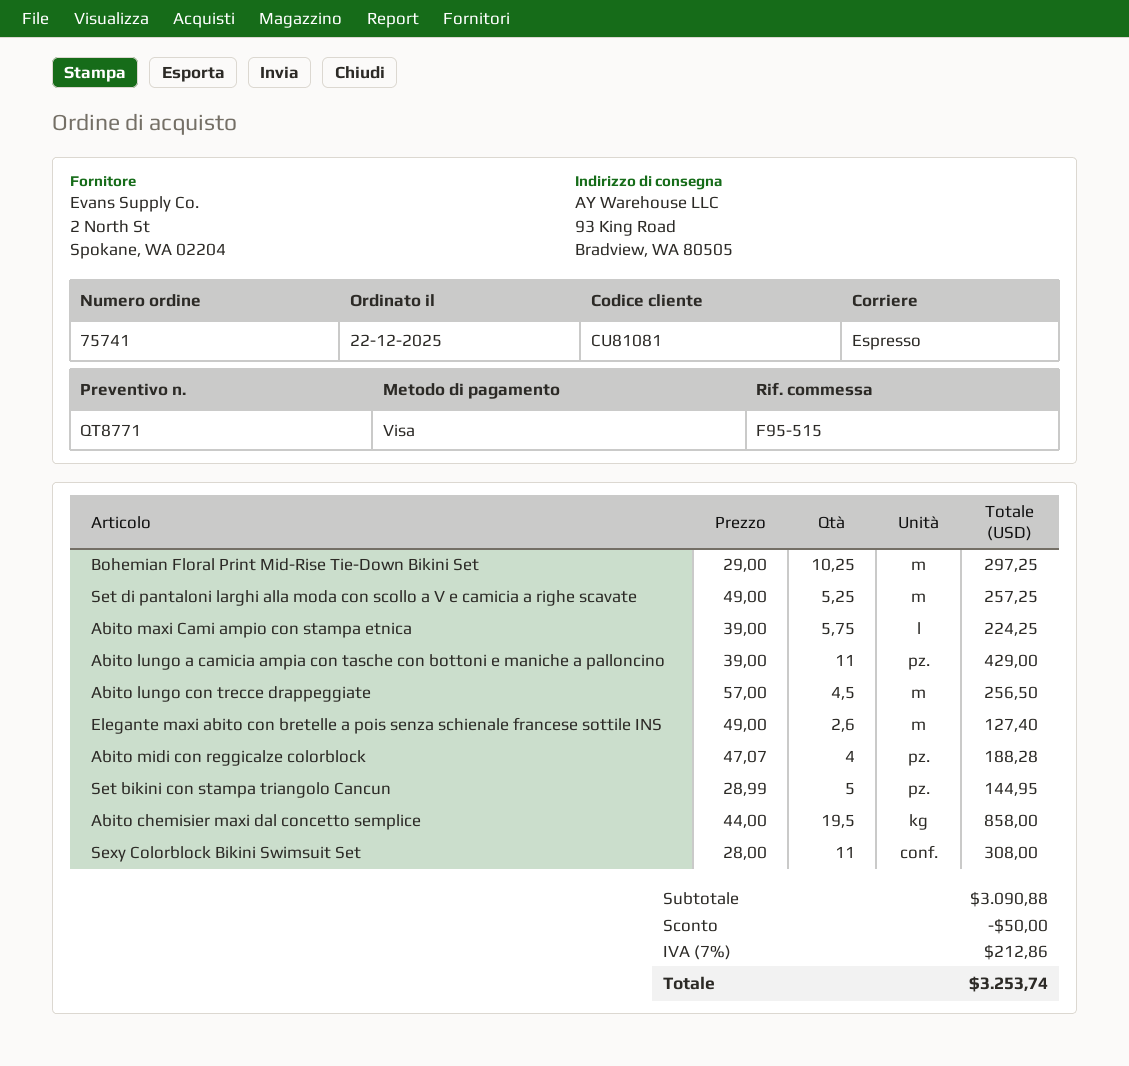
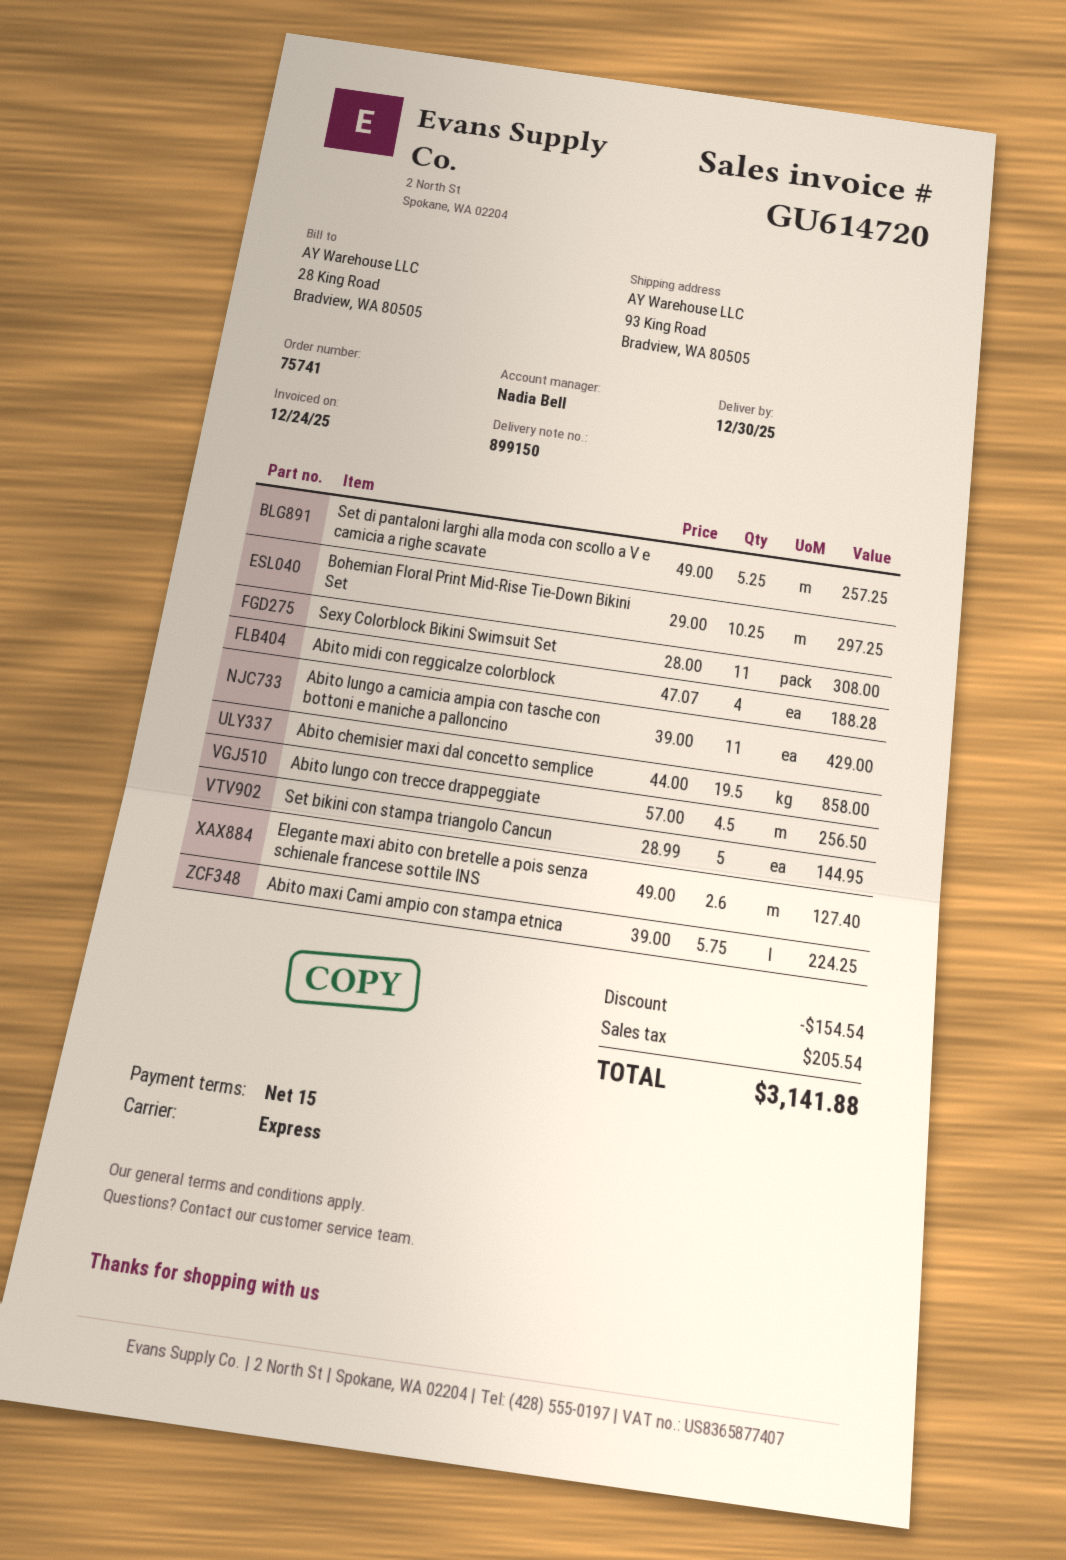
discount: 50.00 -> 154.54
tax: 212.86 -> 205.54
total: 3253.74 -> 3141.88

